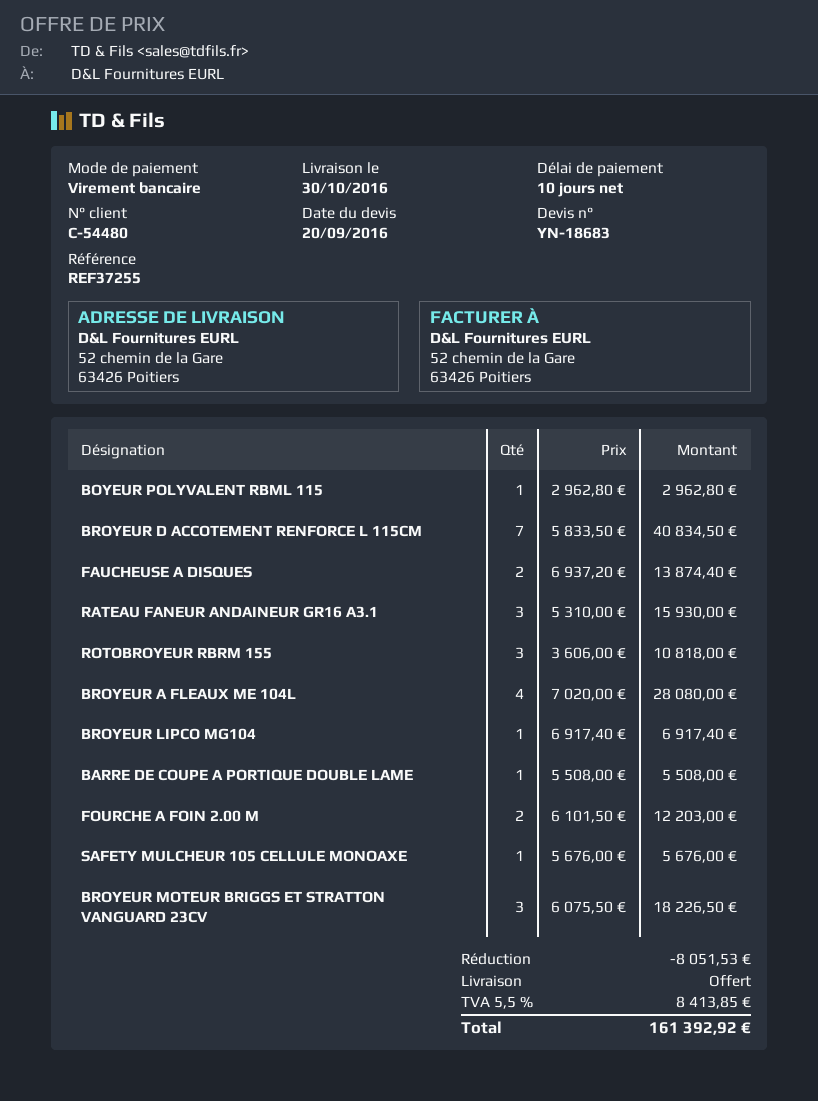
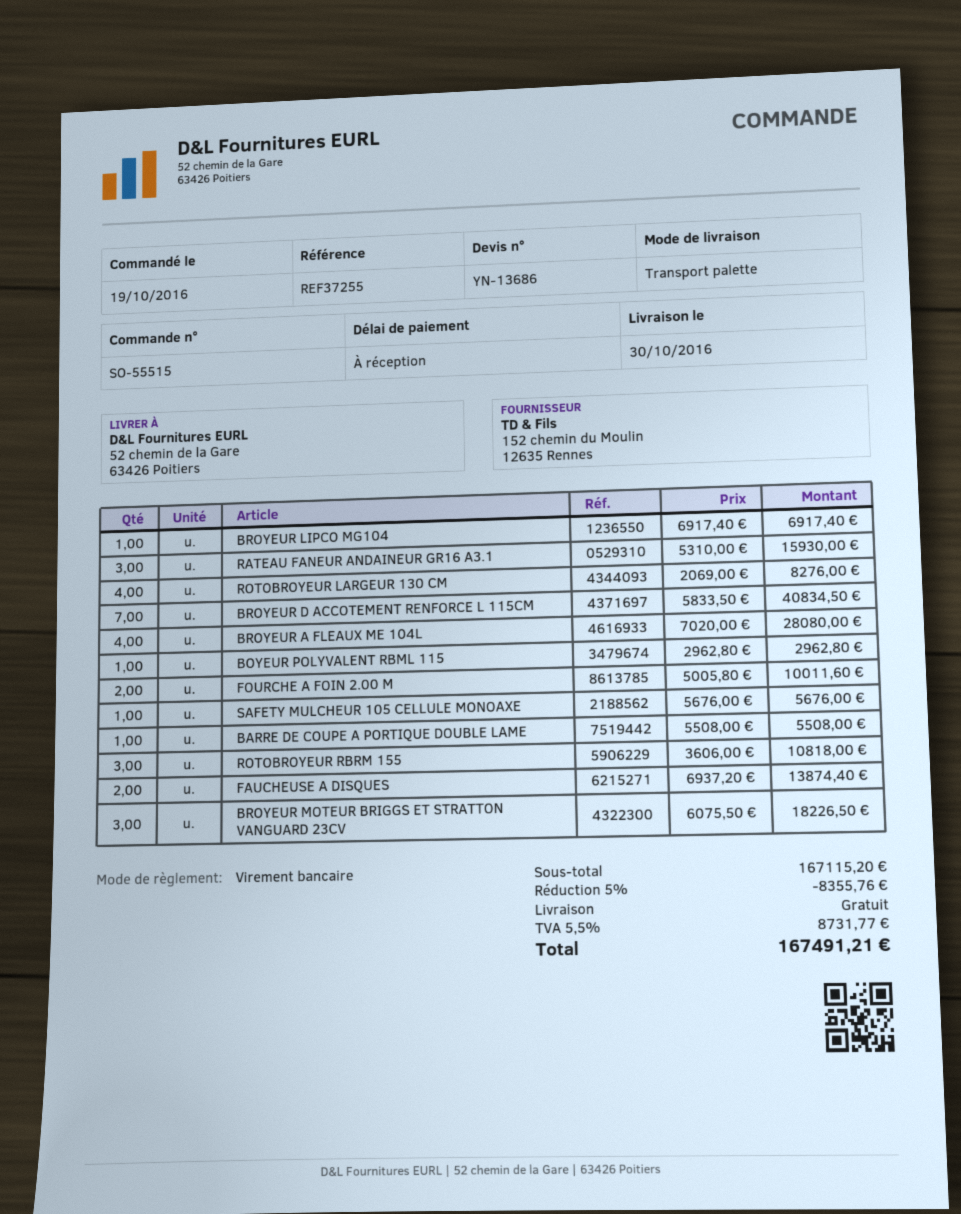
quote number: YN-18683 -> YN-13686
payment terms: 10 days -> on receipt
FOURCHE A FOIN 2.00 M: 2 x 6101.50 = 12203.00 -> 2 x 5005.80 = 10011.60
ROTOBROYEUR LARGEUR 130 CM: none -> 4 x 2069.00 = 8276.00
discount: 8051.53 -> 8355.76
tax: 5.5% = 8413.85 -> 5.5% = 8731.77
total: 161392.92 -> 167491.21

